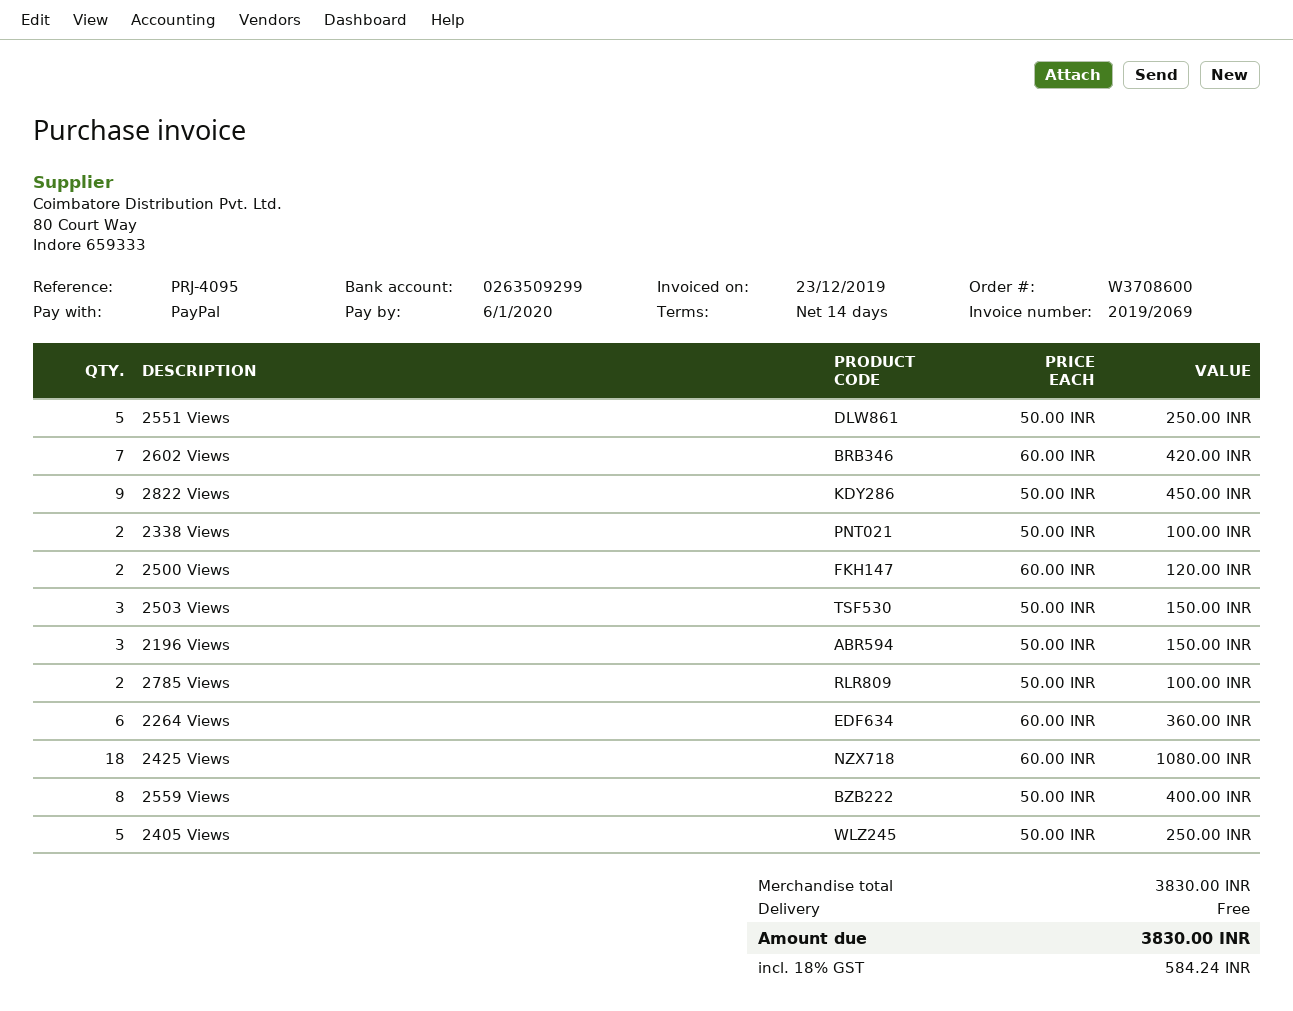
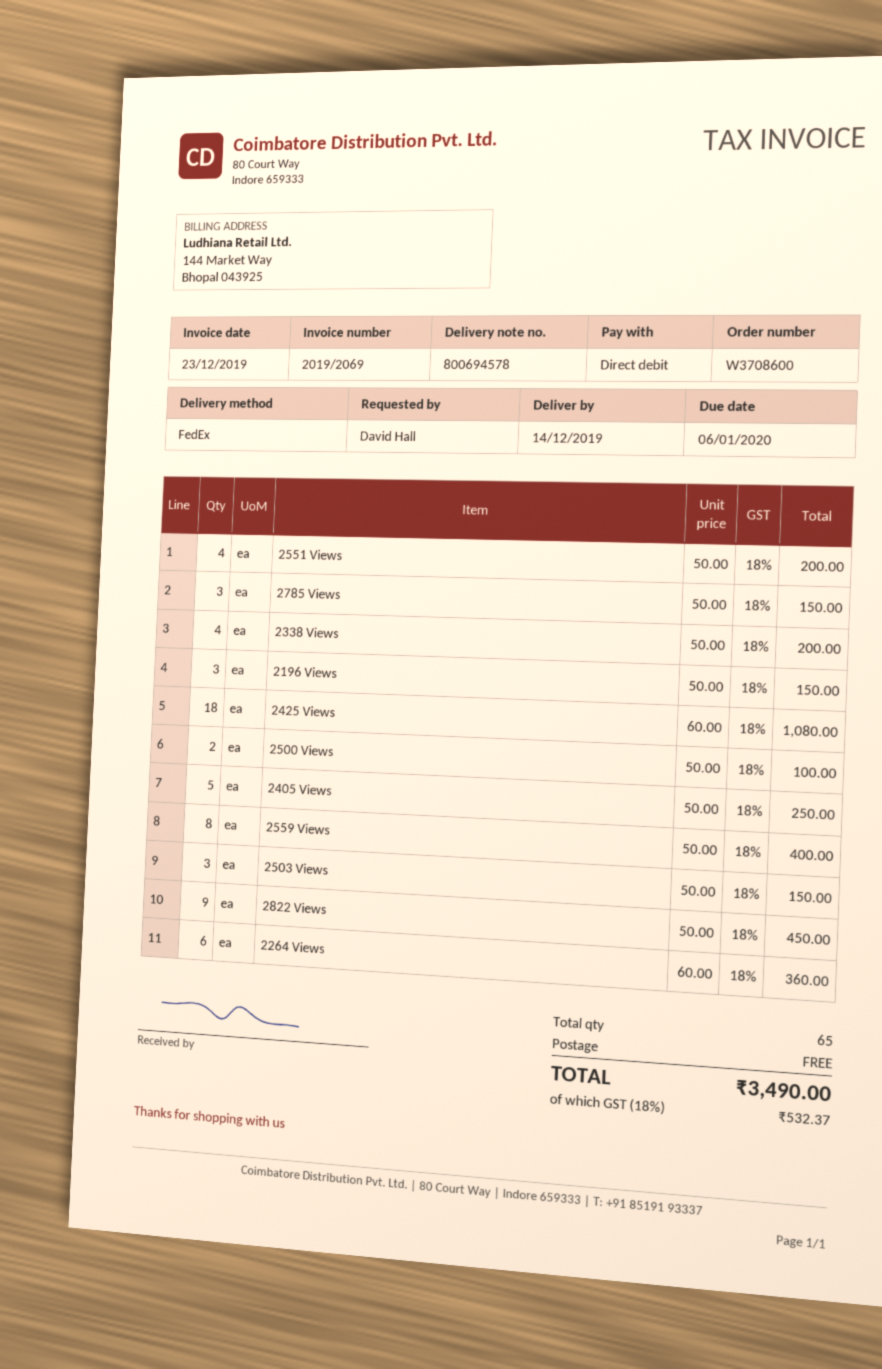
payment method: PayPal -> direct debit
2551 Views: 5 x 50.00 = 250.00 -> 4 x 50.00 = 200.00
2602 Views: 7 x 60.00 = 420.00 -> none
2338 Views: 2 x 50.00 = 100.00 -> 4 x 50.00 = 200.00
2500 Views: 2 x 60.00 = 120.00 -> 2 x 50.00 = 100.00
2785 Views: 2 x 50.00 = 100.00 -> 3 x 50.00 = 150.00
tax: 18% = 584.24 -> 18% = 532.37
total: 3830.00 -> 3490.00

